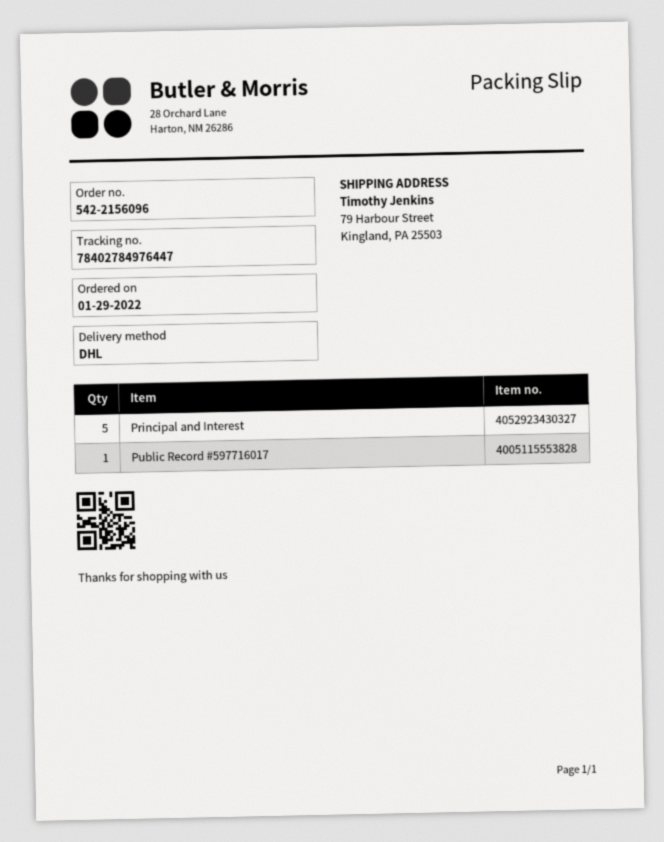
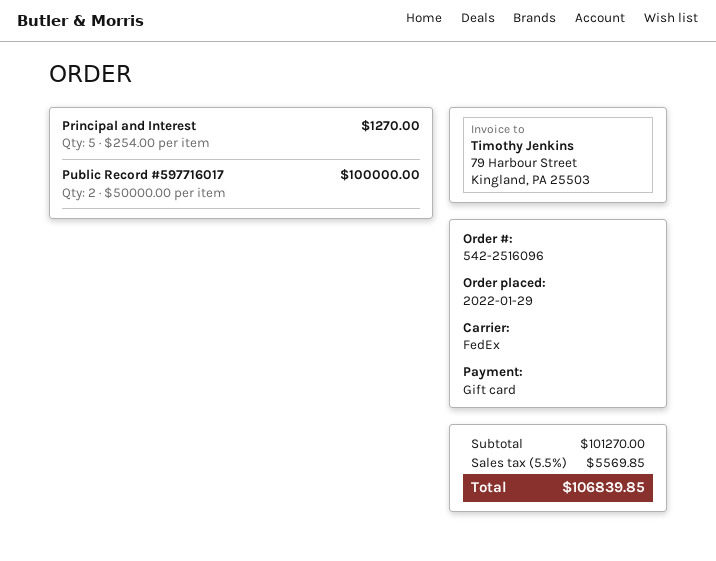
order number: 542-2156096 -> 542-2516096
shipping method: DHL -> FedEx
Public Record #597716017: 1 -> 2

